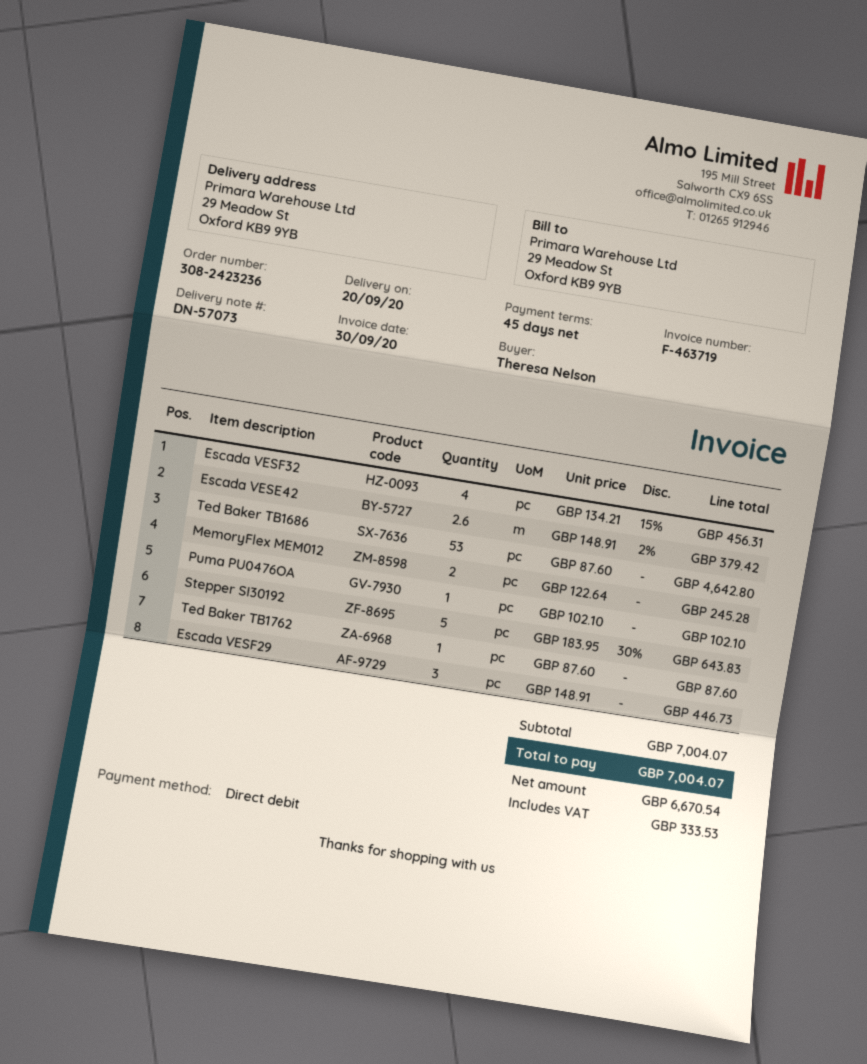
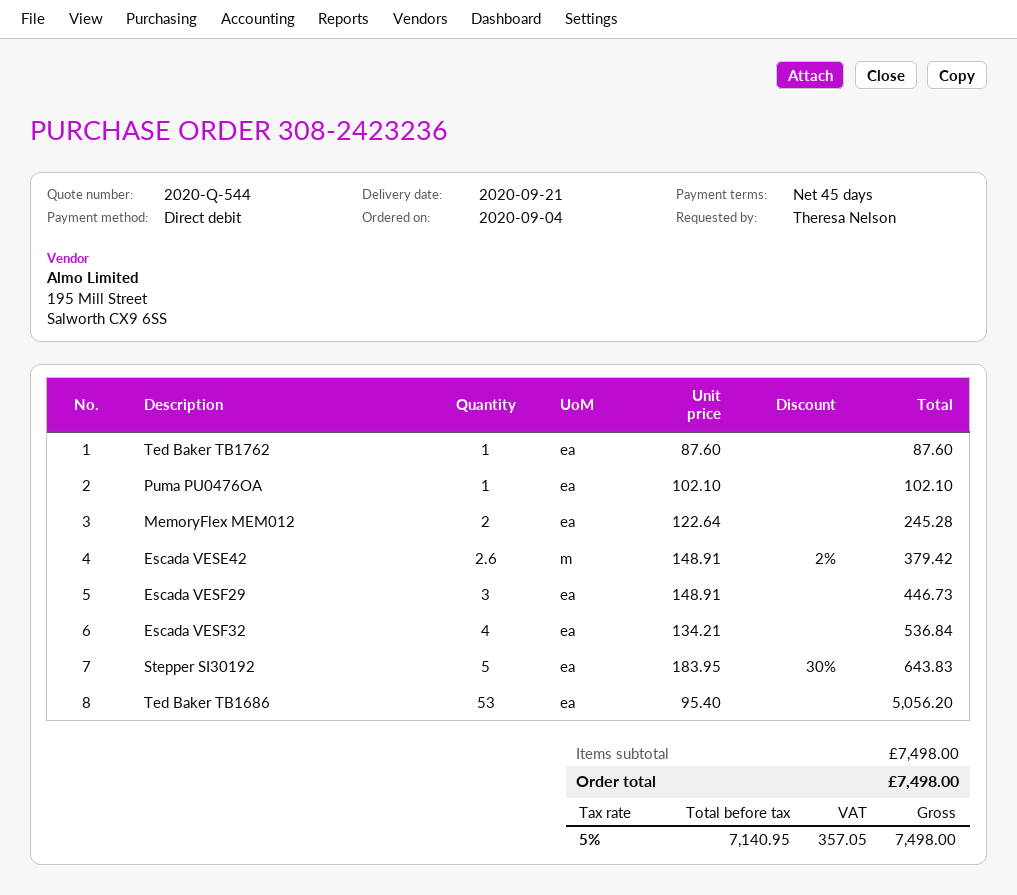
delivery date: 2020-09-20 -> 2020-09-21
Escada VESF32: 4 x 134.21 - 15% = 456.31 -> 4 x 134.21 = 536.84
Ted Baker TB1686: 53 x 87.60 = 4642.80 -> 53 x 95.40 = 5056.20
subtotal: 7004.07 -> 7498.00
net: 6670.54 -> 7140.95
tax: 333.53 -> 357.05
total: 7004.07 -> 7498.00

